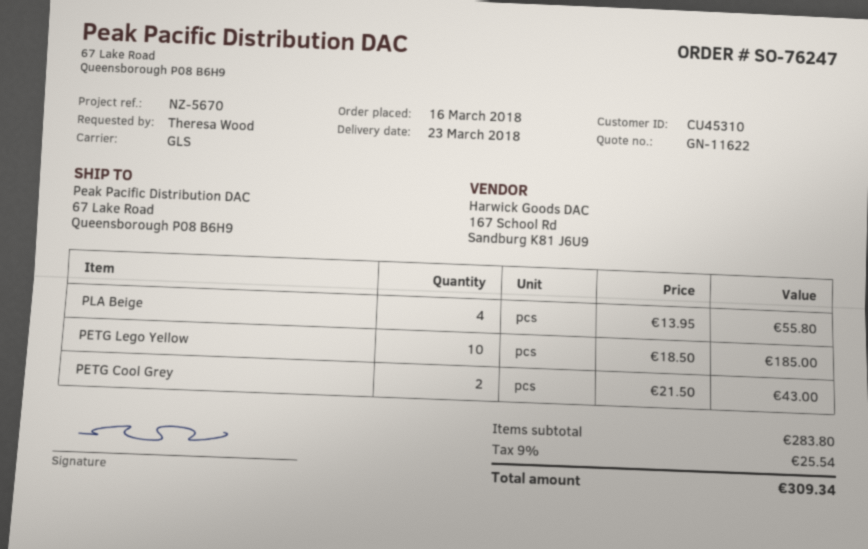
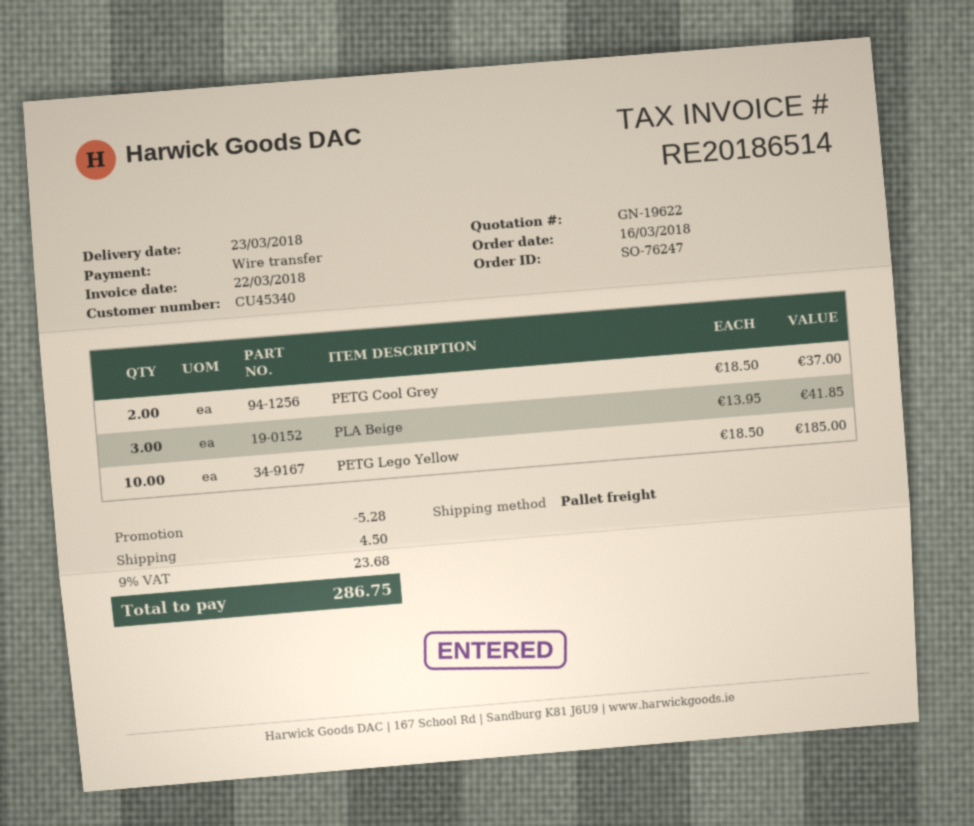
quote number: GN-11622 -> GN-19622
customer number: CU45310 -> CU45340
shipping method: GLS -> pallet freight
PLA Beige: 4 x 13.95 = 55.80 -> 3 x 13.95 = 41.85
PETG Cool Grey: 2 x 21.50 = 43.00 -> 2 x 18.50 = 37.00
discount: none -> 5.28
shipping: none -> 4.50
tax: 9% = 25.54 -> 9% = 23.68
total: 309.34 -> 286.75

